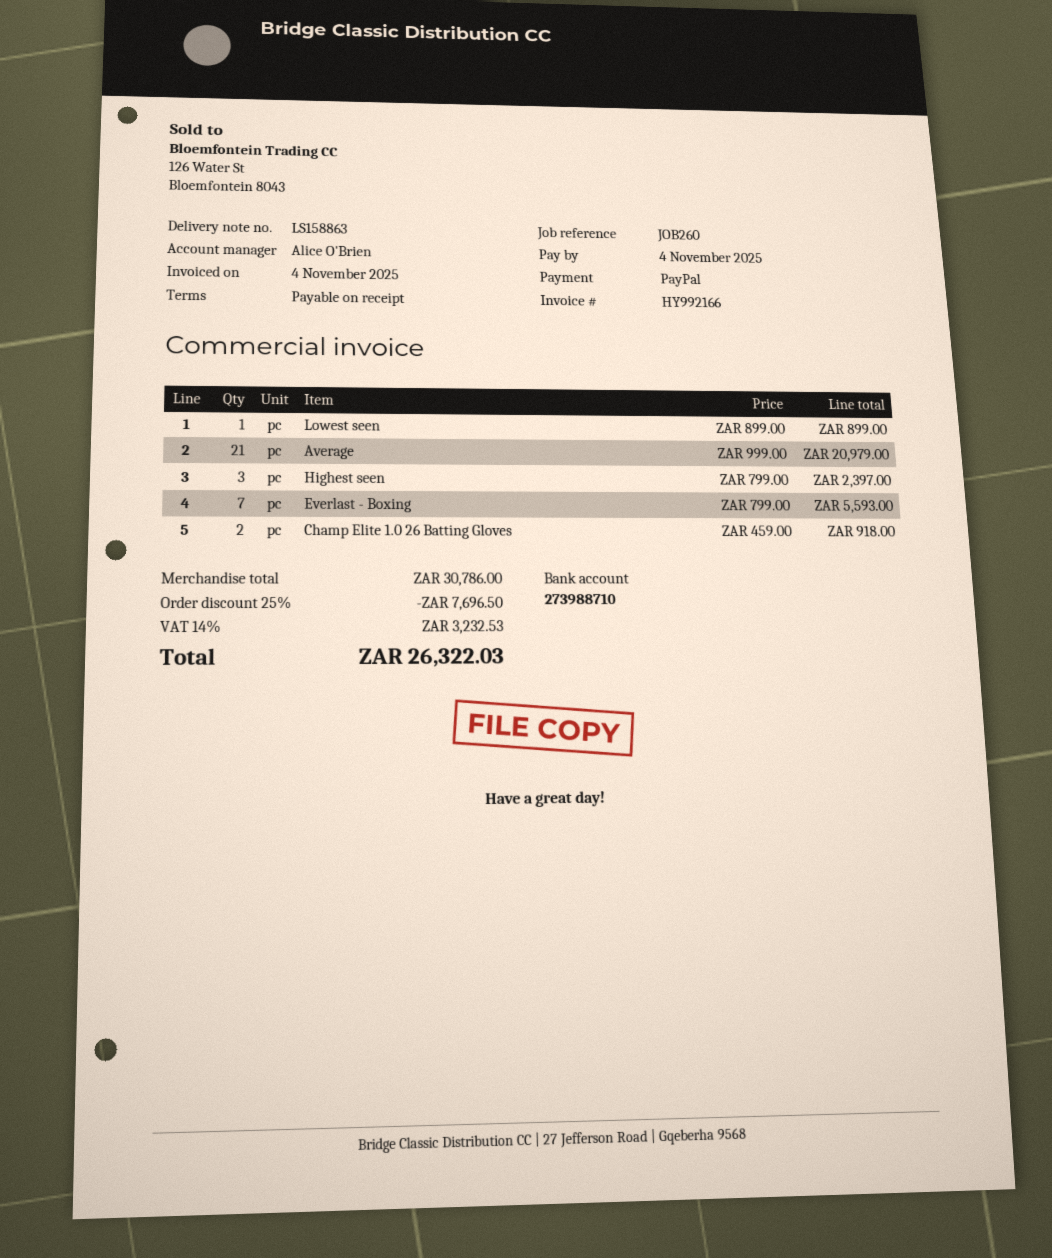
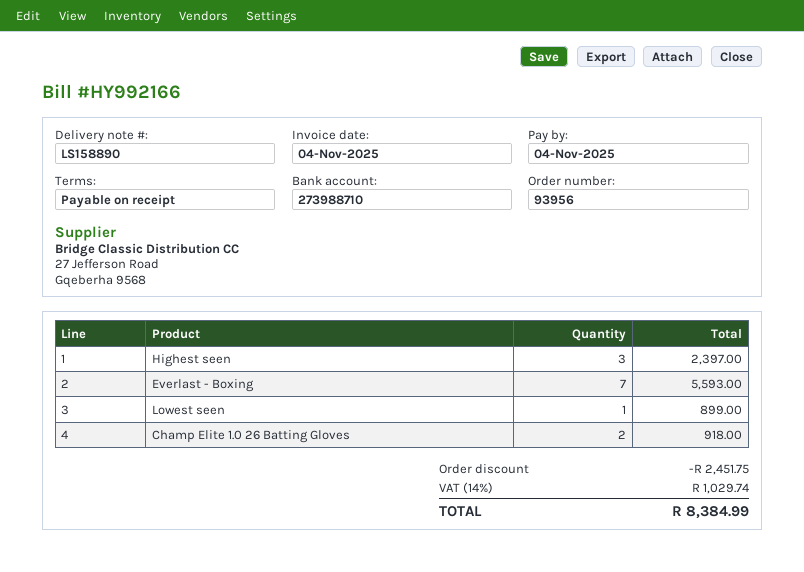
delivery note number: LS158863 -> LS158890
Average: 21 for 20979.00 -> none
discount: 7696.50 -> 2451.75
tax: 14% = 3232.53 -> 14% = 1029.74
total: 26322.03 -> 8384.99

